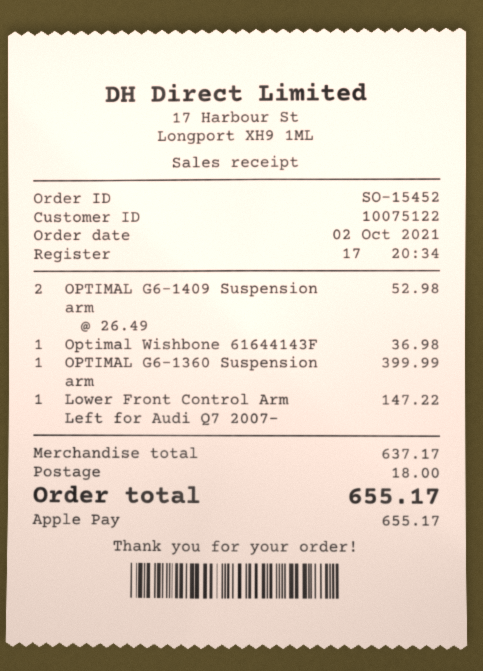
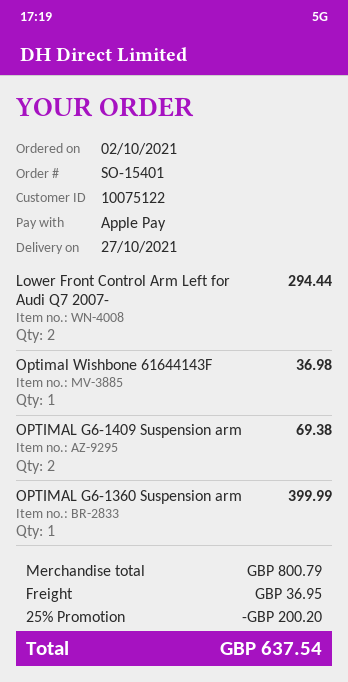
order number: SO-15452 -> SO-15401
OPTIMAL G6-1409 Suspension arm: 2 for 52.98 -> 2 for 69.38
Lower Front Control Arm Left for Audi Q7 2007-: 1 for 147.22 -> 2 for 294.44
subtotal: 637.17 -> 800.79
discount: none -> 25% = 200.20
shipping: 18.00 -> 36.95
total: 655.17 -> 637.54

